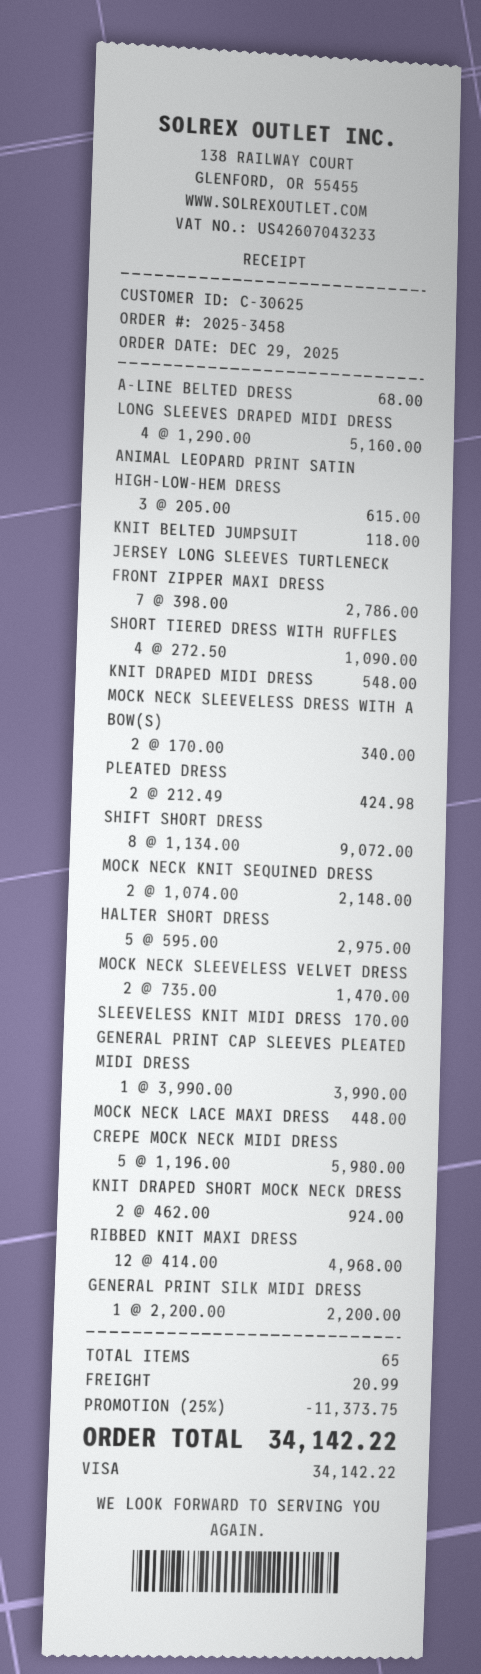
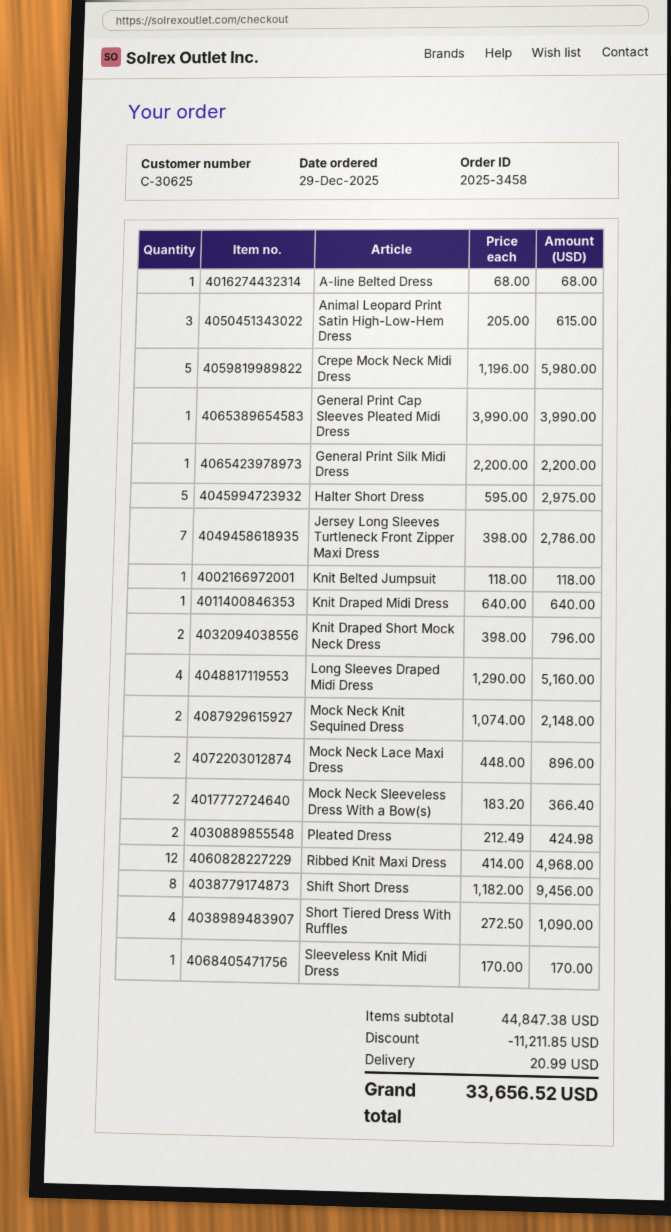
KNIT DRAPED MIDI DRESS: 1 x 548.00 = 548.00 -> 1 x 640.00 = 640.00
MOCK NECK SLEEVELESS DRESS WITH A BOW(S): 2 x 170.00 = 340.00 -> 2 x 183.20 = 366.40
SHIFT SHORT DRESS: 8 x 1134.00 = 9072.00 -> 8 x 1182.00 = 9456.00
MOCK NECK SLEEVELESS VELVET DRESS: 2 x 735.00 = 1470.00 -> none
MOCK NECK LACE MAXI DRESS: 1 x 448.00 = 448.00 -> 2 x 448.00 = 896.00
KNIT DRAPED SHORT MOCK NECK DRESS: 2 x 462.00 = 924.00 -> 2 x 398.00 = 796.00
discount: 11373.75 -> 11211.85
total: 34142.22 -> 33656.52

